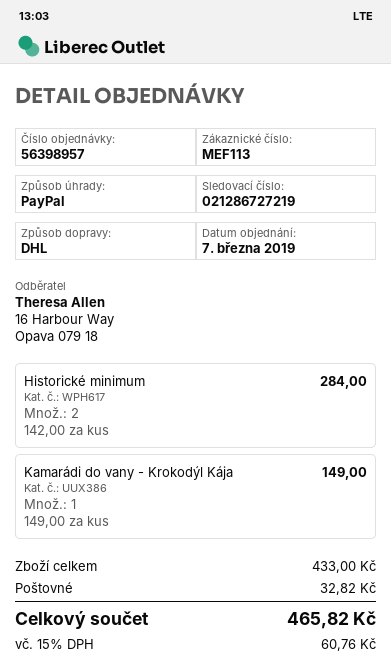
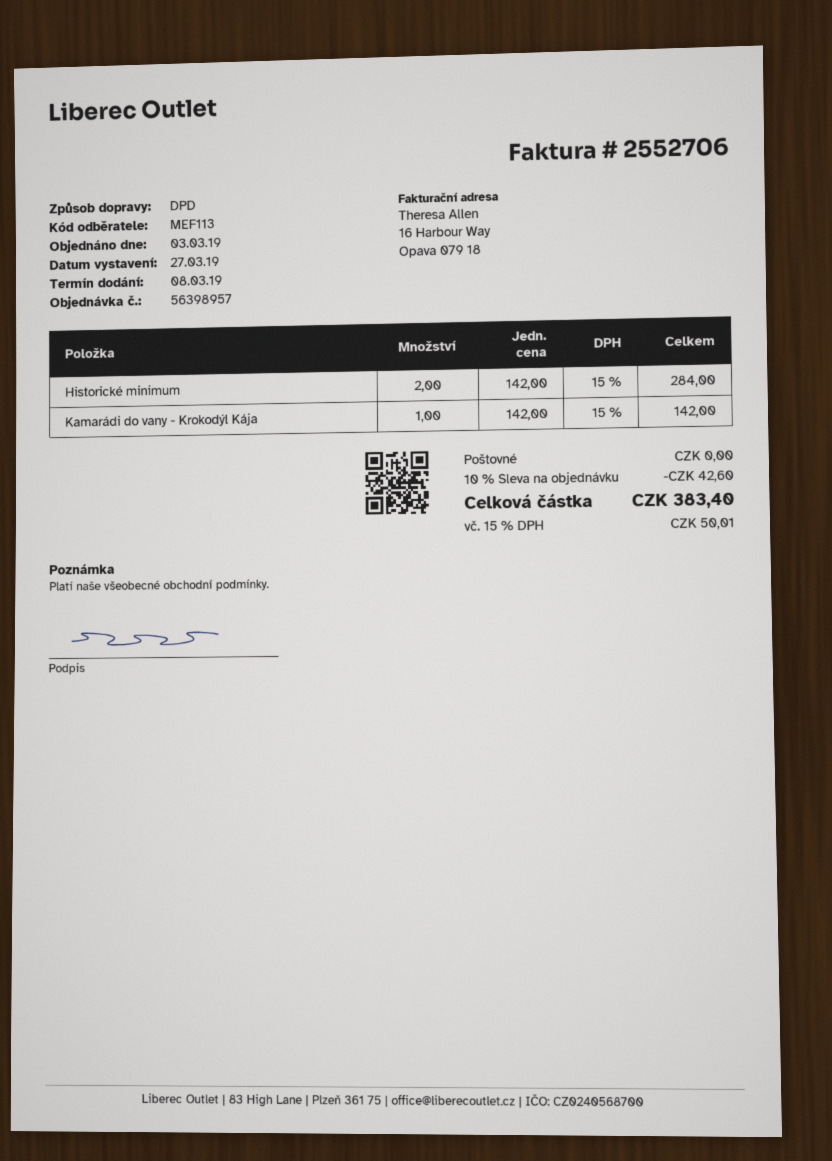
order date: 2019-03-07 -> 2019-03-03
shipping method: DHL -> DPD
Kamarádi do vany - Krokodýl Kája: 1 x 149.00 = 149.00 -> 1 x 142.00 = 142.00
discount: none -> 10% = 42.60
shipping: 32.82 -> 0.00
tax: 15% = 60.76 -> 15% = 50.01
total: 465.82 -> 383.40

